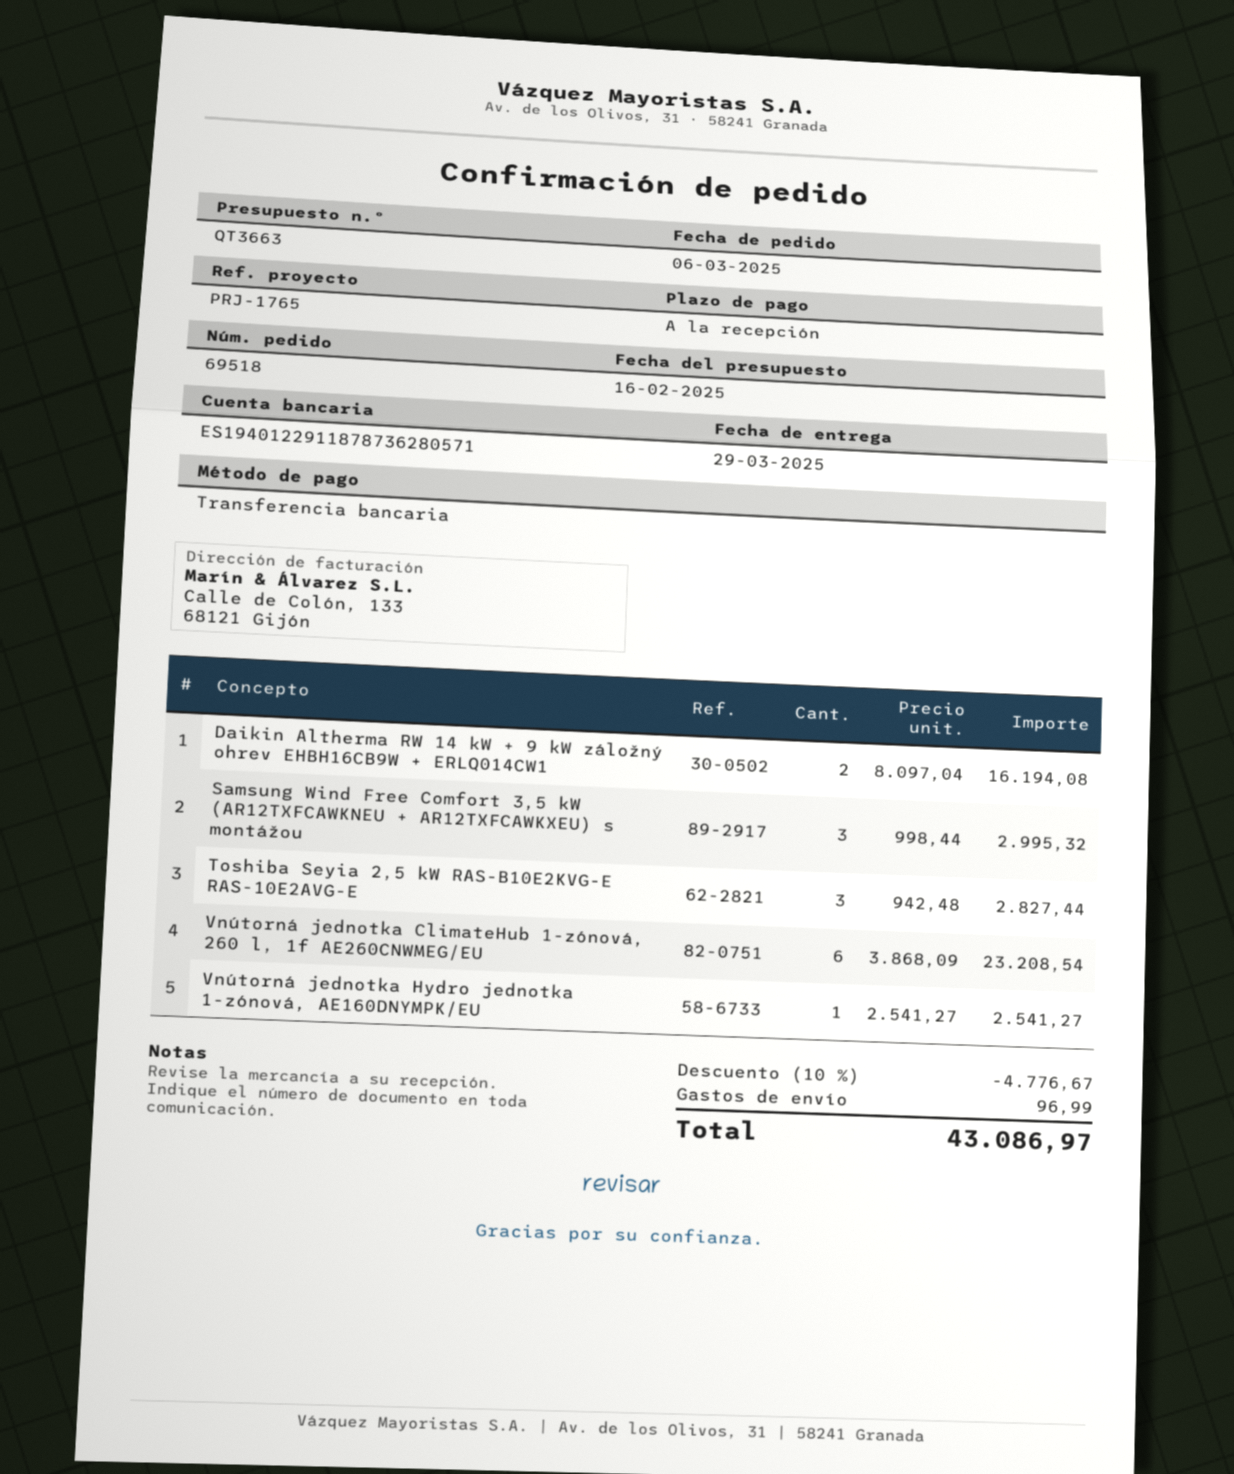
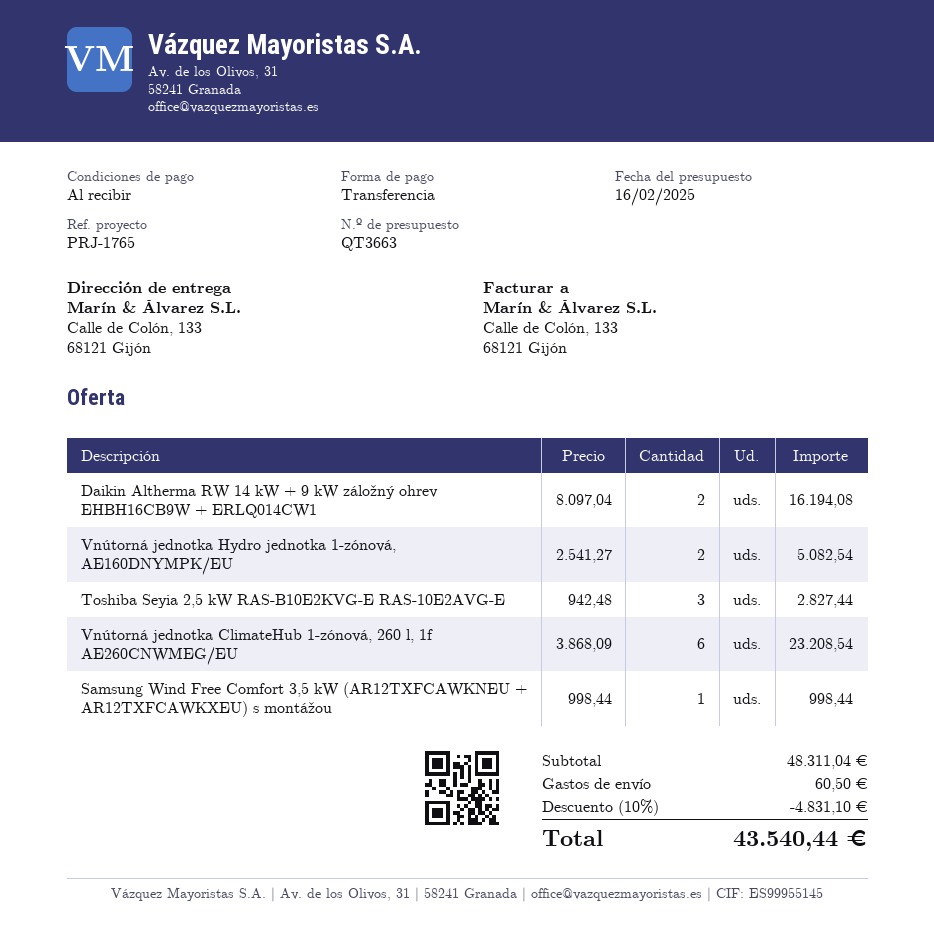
Samsung Wind Free Comfort 3,5 kW (AR12TXFCAWKNEU + AR12TXFCAWKXEU) s montážou: 3 x 998.44 = 2995.32 -> 1 x 998.44 = 998.44
Vnútorná jednotka Hydro jednotka 1-zónová, AE160DNYMPK/EU: 1 x 2541.27 = 2541.27 -> 2 x 2541.27 = 5082.54
discount: 10% = 4776.67 -> 10% = 4831.10
shipping: 96.99 -> 60.50
total: 43086.97 -> 43540.44

